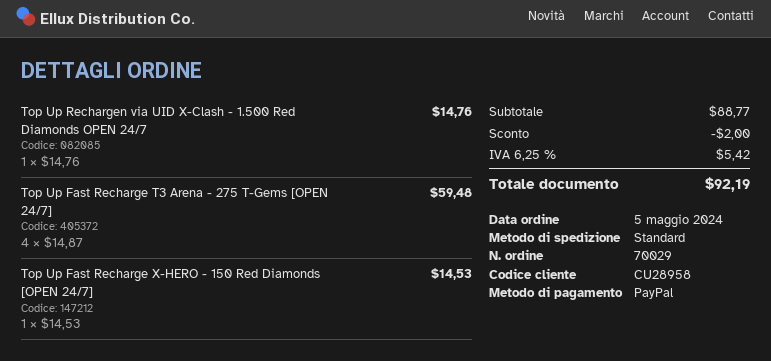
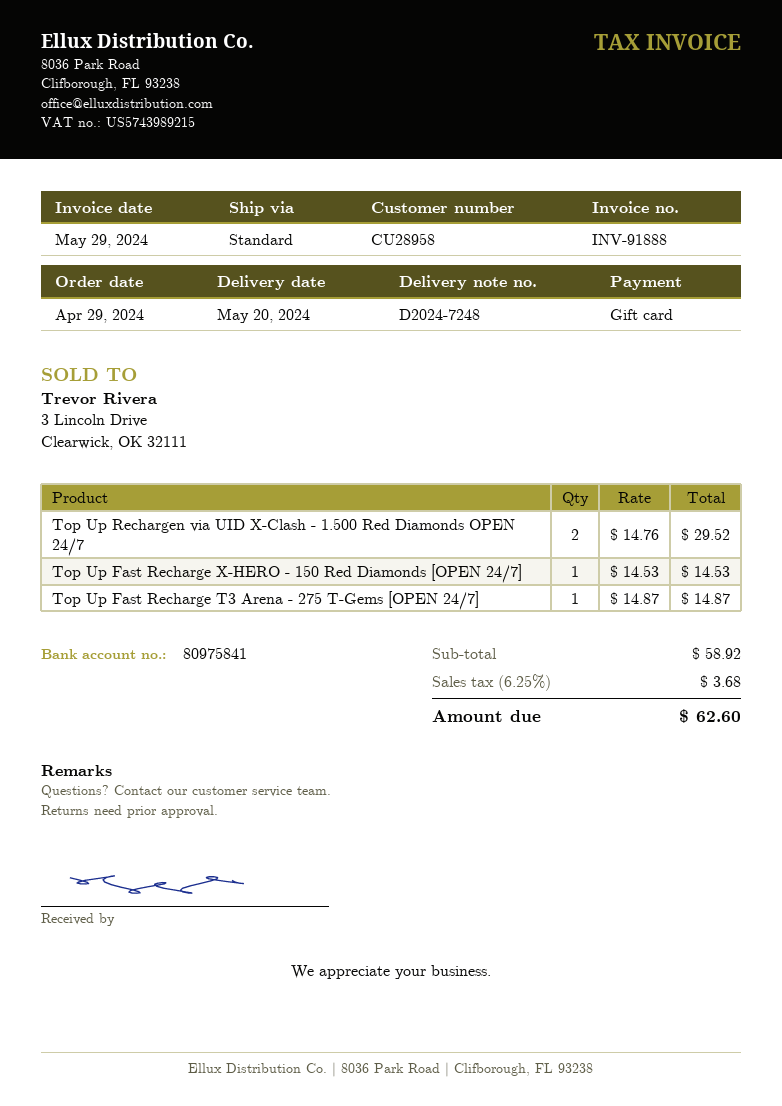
order date: 2024-05-05 -> 2024-04-29
payment method: PayPal -> gift card
Top Up Rechargen via UID X-Clash - 1.500 Red Diamonds OPEN 24/7: 1 x 14.76 = 14.76 -> 2 x 14.76 = 29.52
Top Up Fast Recharge T3 Arena - 275 T-Gems [OPEN 24/7]: 4 x 14.87 = 59.48 -> 1 x 14.87 = 14.87
subtotal: 88.77 -> 58.92
discount: 2.00 -> none
tax: 6.25% = 5.42 -> 6.25% = 3.68
total: 92.19 -> 62.60

